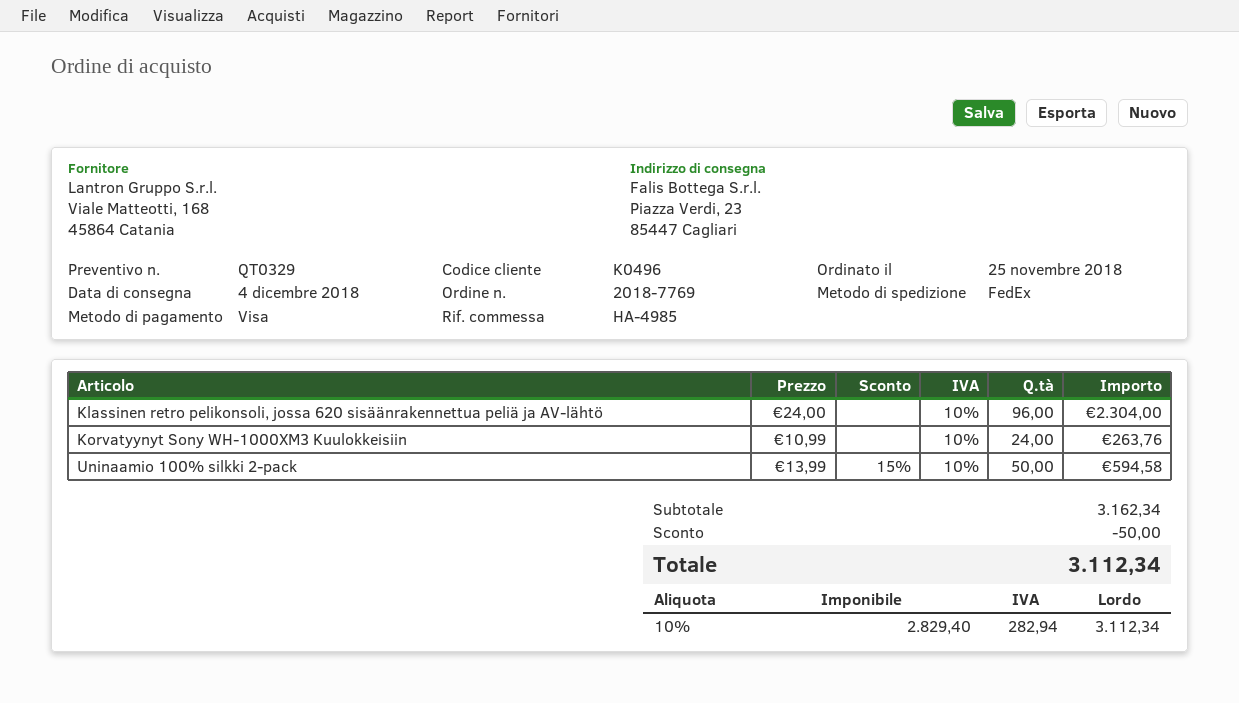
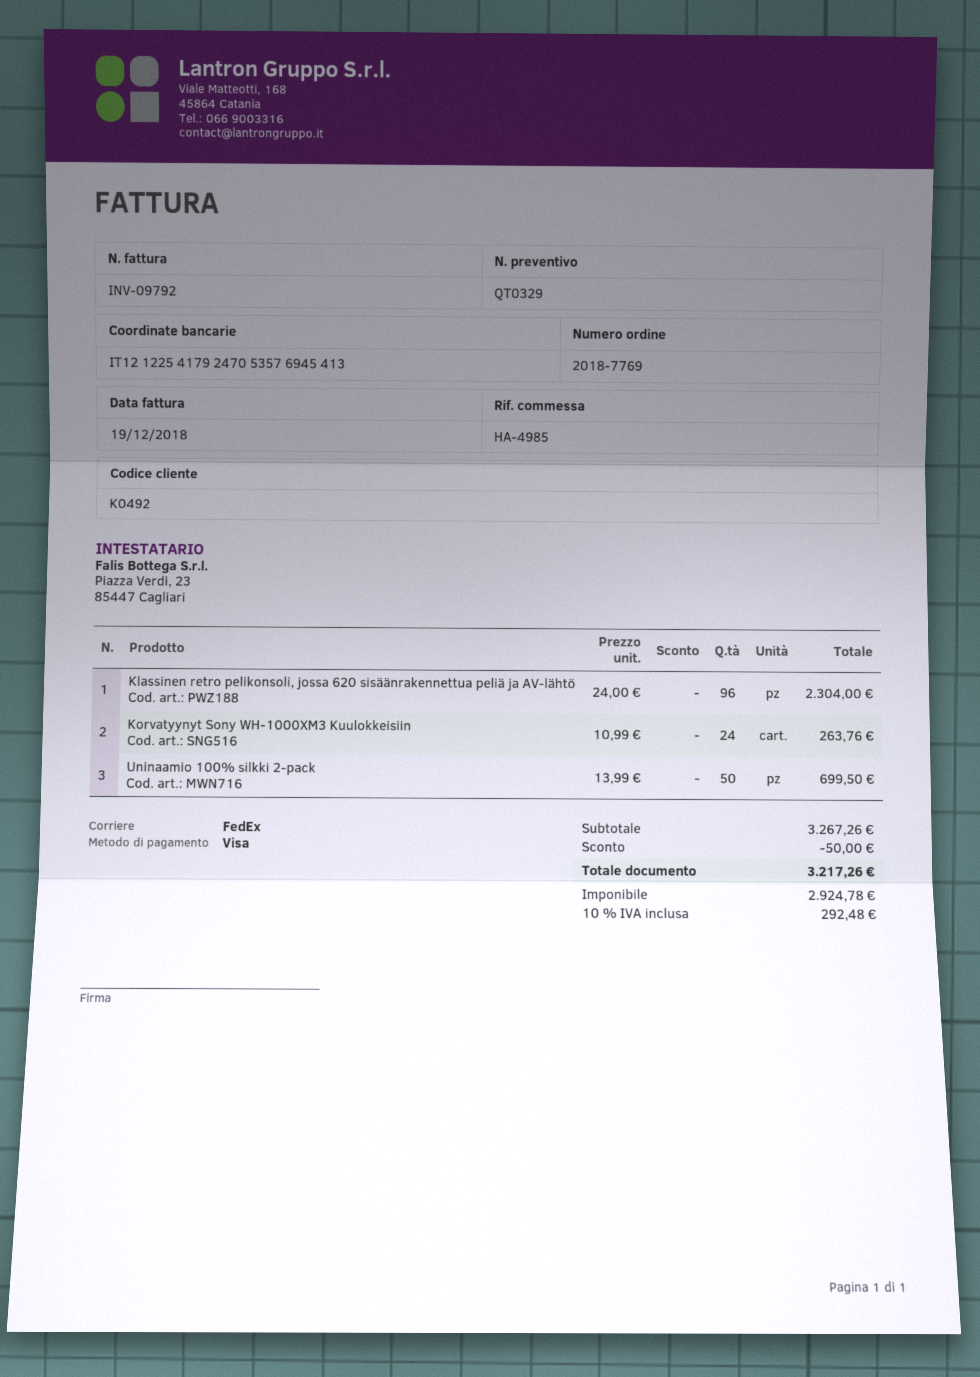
customer number: K0496 -> K0492
Uninaamio 100% silkki 2-pack: 50 x 13.99 - 15% = 594.58 -> 50 x 13.99 = 699.50
subtotal: 3162.34 -> 3267.26
net: 2829.40 -> 2924.78
tax: 10% = 282.94 -> 10% = 292.48
total: 3112.34 -> 3217.26

